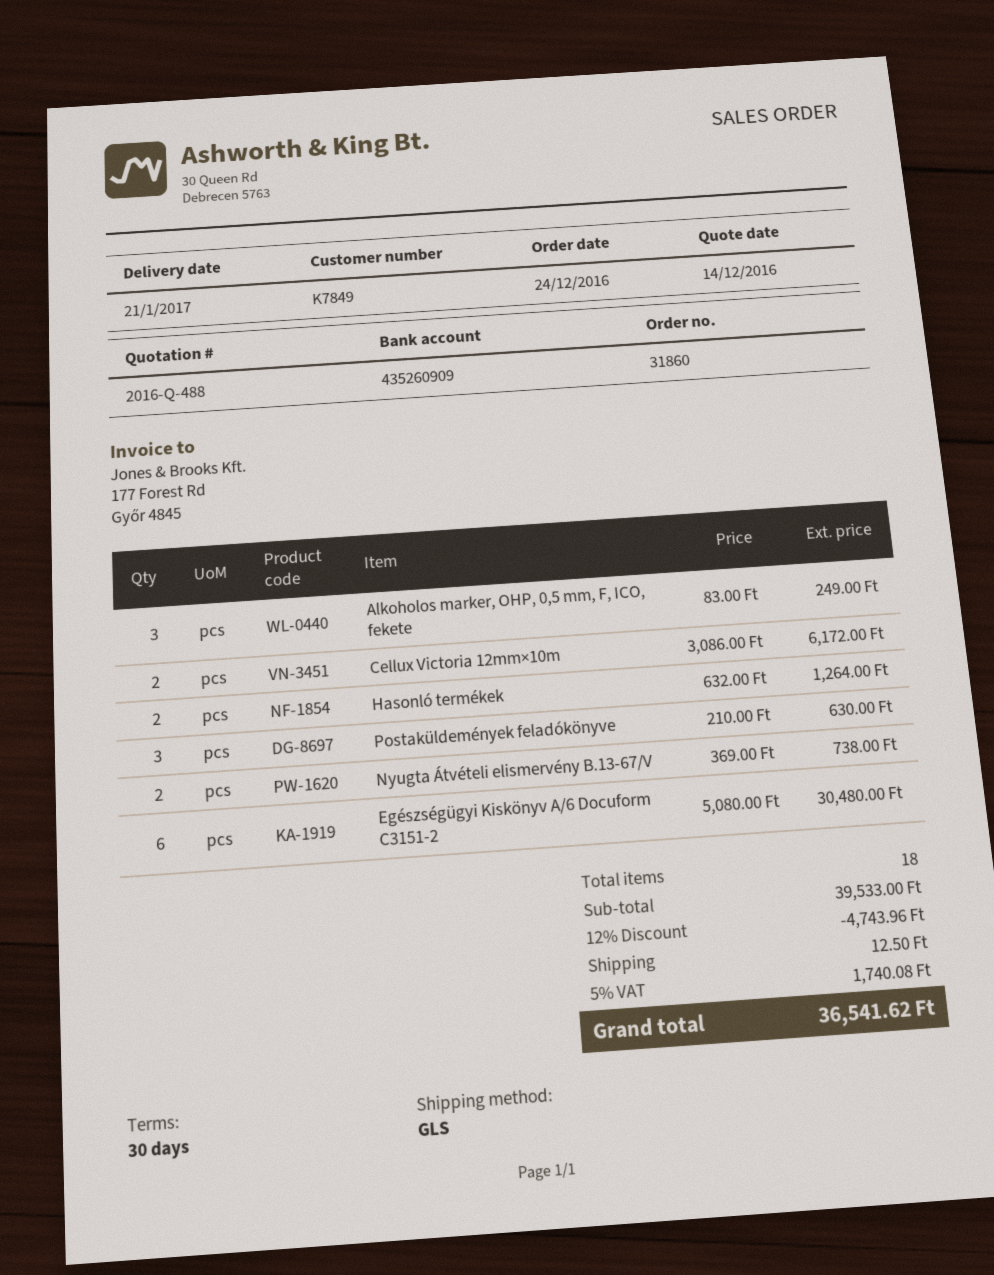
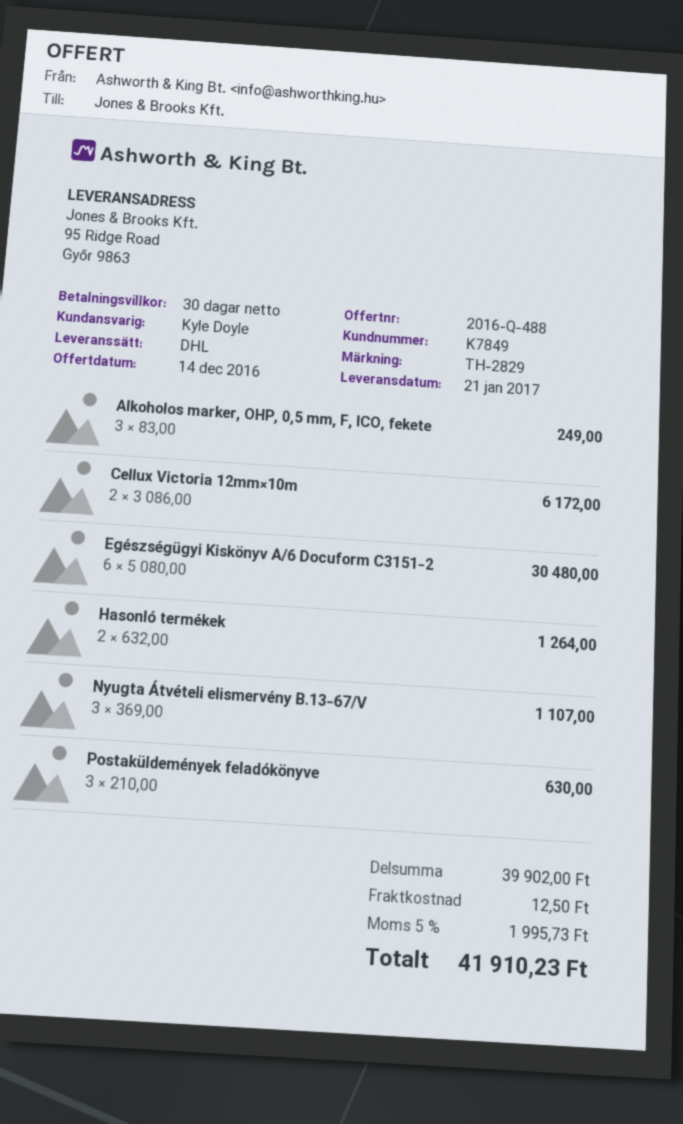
shipping method: GLS -> DHL
Nyugta Átvételi elismervény B.13-67/V: 2 x 369.00 = 738.00 -> 3 x 369.00 = 1107.00
subtotal: 39533.00 -> 39902.00
discount: 12% = 4743.96 -> none
tax: 5% = 1740.08 -> 5% = 1995.73
total: 36541.62 -> 41910.23

